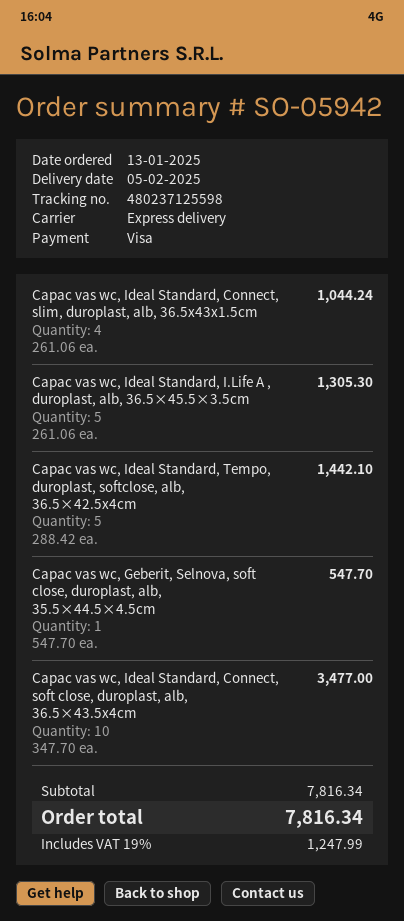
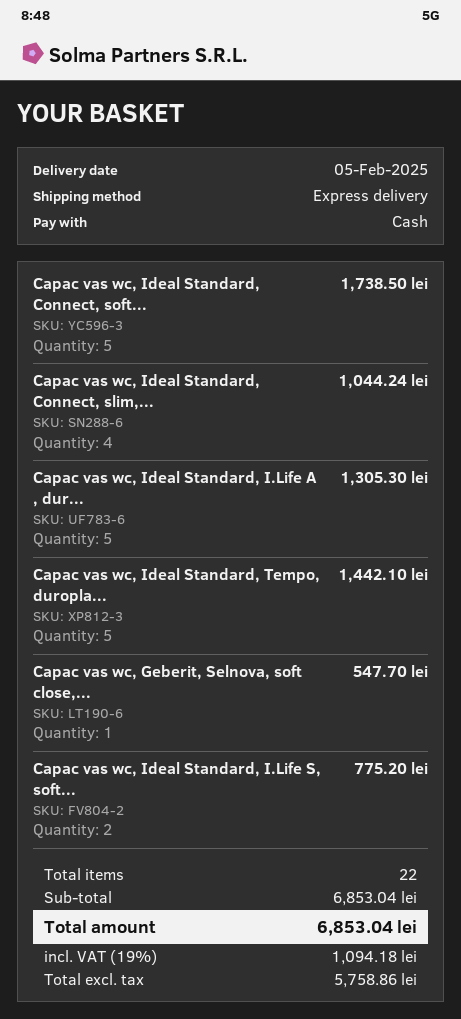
payment method: Visa -> cash
Capac vas wc, Ideal Standard, Connect, soft close, duroplast, alb, 36.5×43.5x4cm: 10 for 3477.00 -> 5 for 1738.50
Capac vas wc, Ideal Standard, I.Life S, soft...: none -> 2 for 775.20
subtotal: 7816.34 -> 6853.04
tax: 19% = 1247.99 -> 19% = 1094.18
total: 7816.34 -> 6853.04

